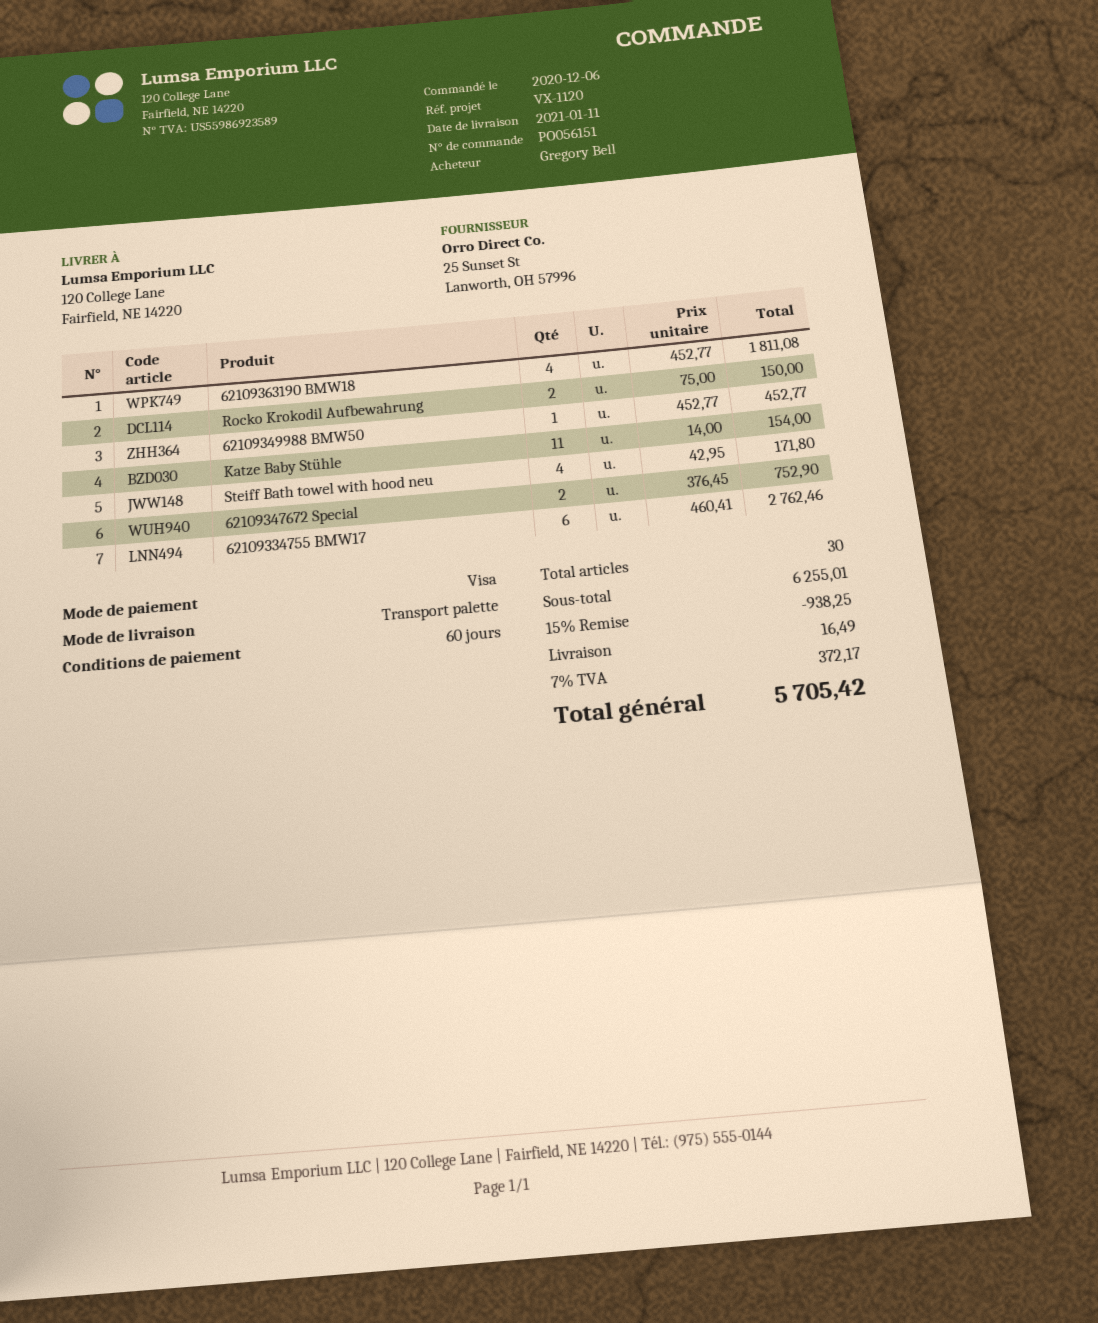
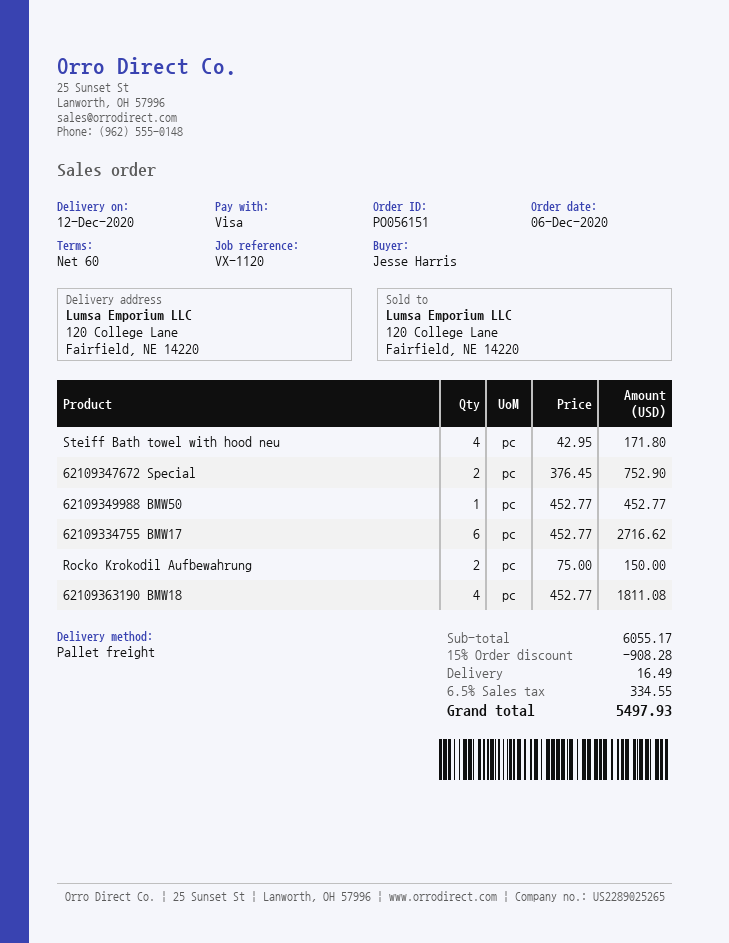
delivery date: 2021-01-11 -> 2020-12-12
ordered by: Gregory Bell -> Jesse Harris
Katze Baby Stühle: 11 x 14.00 = 154.00 -> none
62109334755 BMW17: 6 x 460.41 = 2762.46 -> 6 x 452.77 = 2716.62
subtotal: 6255.01 -> 6055.17
discount: 15% = 938.25 -> 15% = 908.28
tax: 7% = 372.17 -> 6.5% = 334.55
total: 5705.42 -> 5497.93

